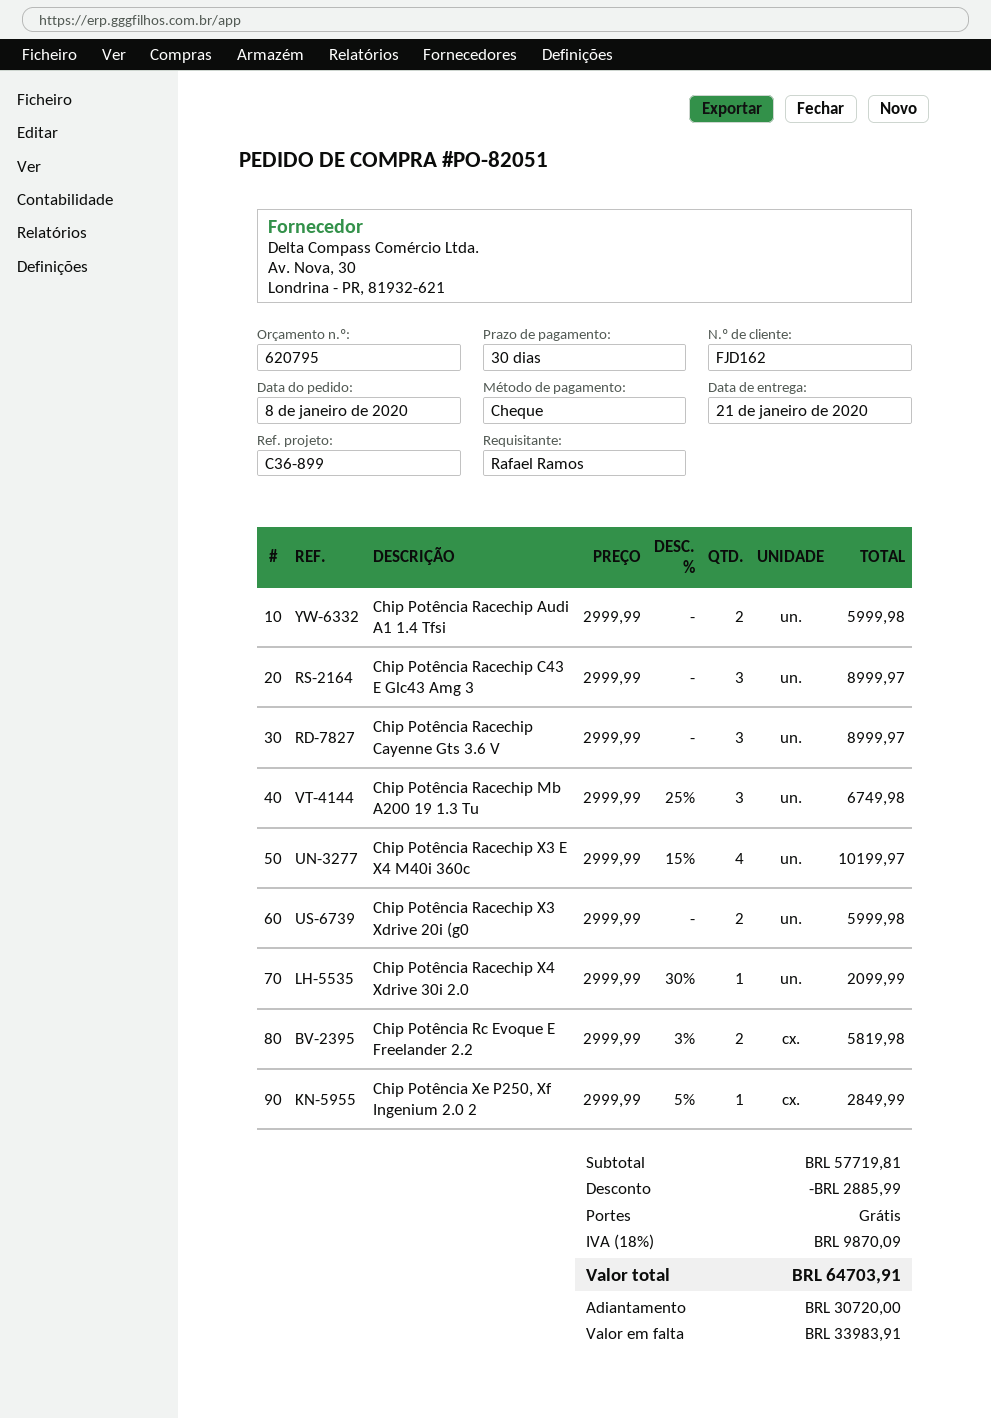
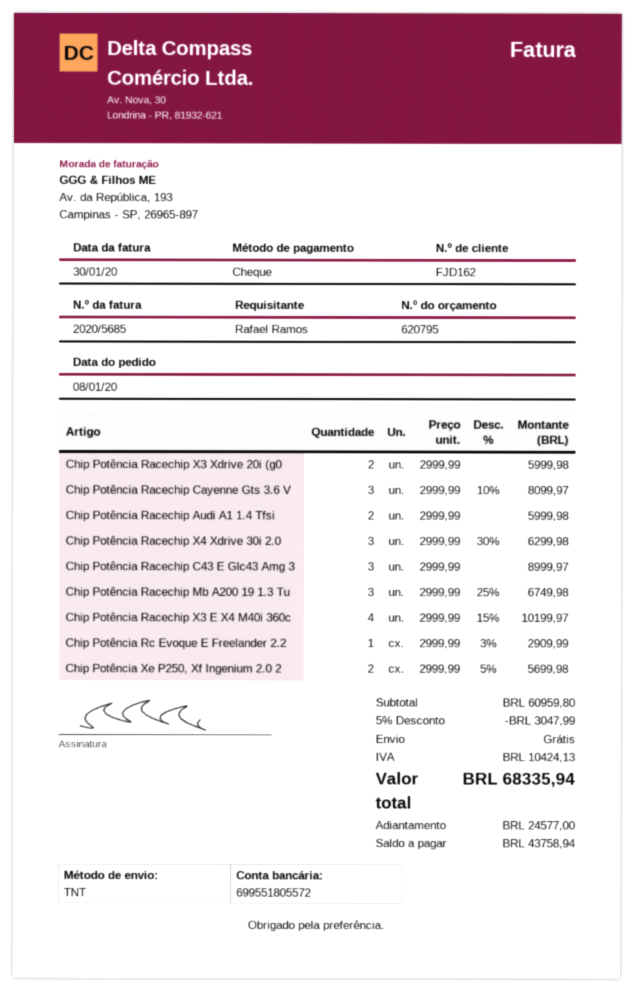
Chip Potência Racechip Cayenne Gts 3.6 V: 3 x 2999.99 = 8999.97 -> 3 x 2999.99 - 10% = 8099.97
Chip Potência Racechip X4 Xdrive 30i 2.0: 1 x 2999.99 - 30% = 2099.99 -> 3 x 2999.99 - 30% = 6299.98
Chip Potência Rc Evoque E Freelander 2.2: 2 x 2999.99 - 3% = 5819.98 -> 1 x 2999.99 - 3% = 2909.99
Chip Potência Xe P250, Xf Ingenium 2.0 2: 1 x 2999.99 - 5% = 2849.99 -> 2 x 2999.99 - 5% = 5699.98
subtotal: 57719.81 -> 60959.80
discount: 2885.99 -> 3047.99
tax: 9870.09 -> 10424.13
total: 64703.91 -> 68335.94
deposit: 30720.00 -> 24577.00
balance: 33983.91 -> 43758.94

